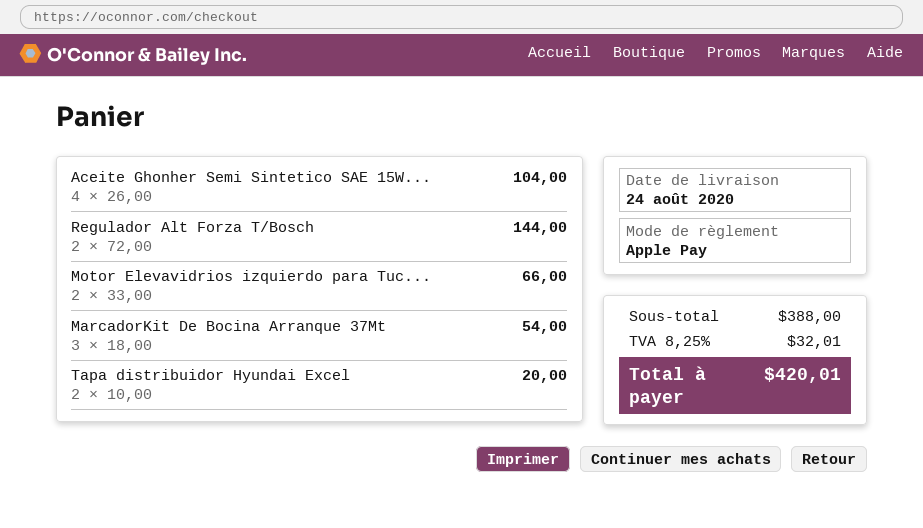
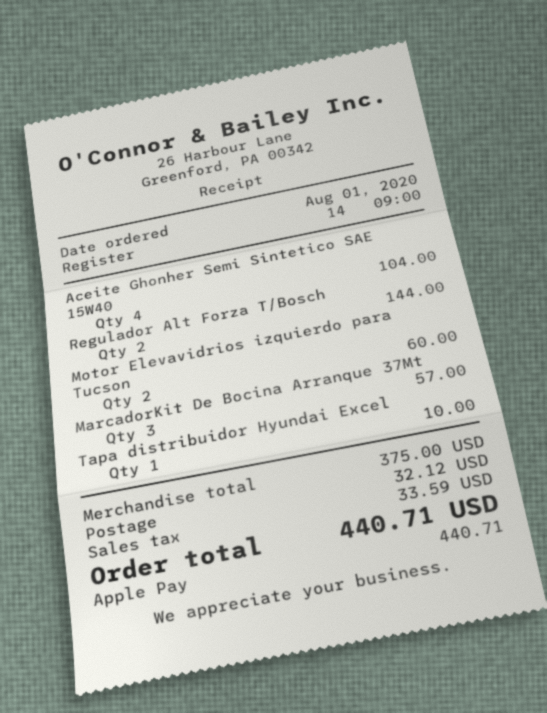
Motor Elevavidrios izquierdo para Tuc...: 2 for 66.00 -> 2 for 60.00
MarcadorKit De Bocina Arranque 37Mt: 3 for 54.00 -> 3 for 57.00
Tapa distribuidor Hyundai Excel: 2 for 20.00 -> 1 for 10.00
subtotal: 388.00 -> 375.00
shipping: none -> 32.12
tax: 32.01 -> 33.59
total: 420.01 -> 440.71

